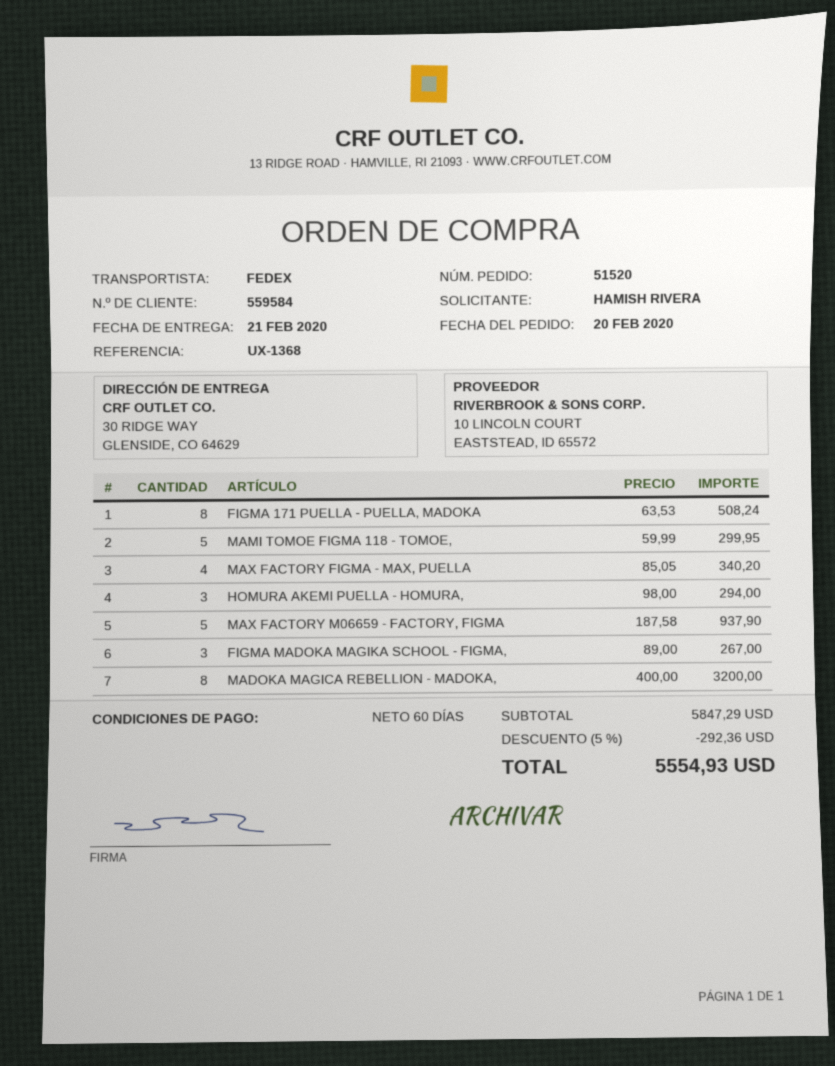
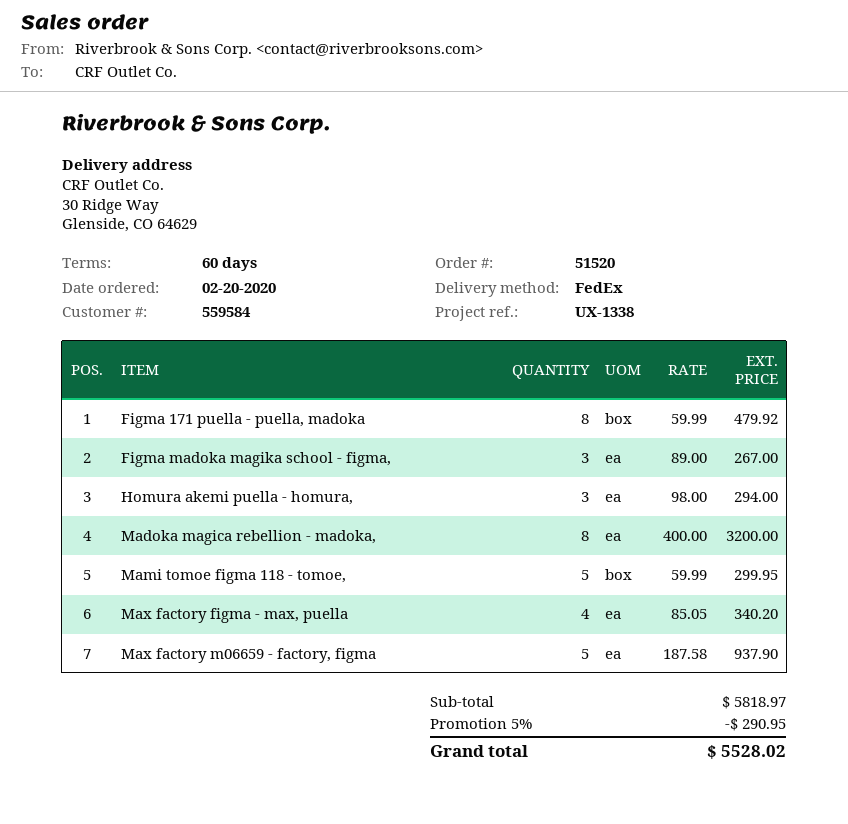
reference: UX-1368 -> UX-1338
FIGMA 171 PUELLA - PUELLA, MADOKA: 8 x 63.53 = 508.24 -> 8 x 59.99 = 479.92
subtotal: 5847.29 -> 5818.97
discount: 5% = 292.36 -> 5% = 290.95
total: 5554.93 -> 5528.02

